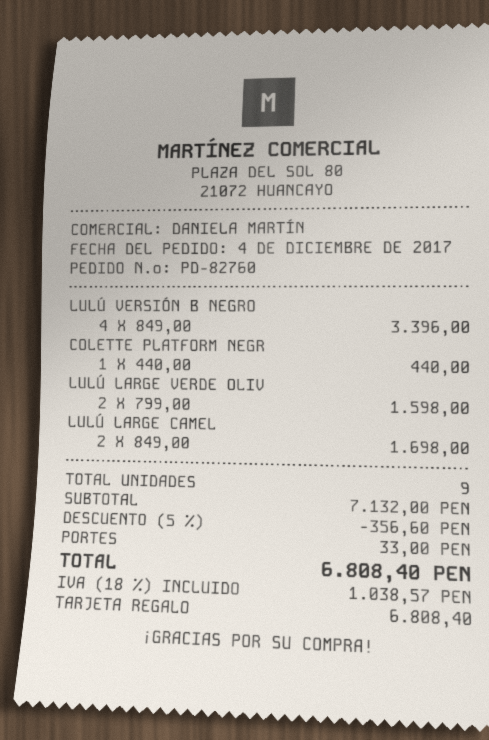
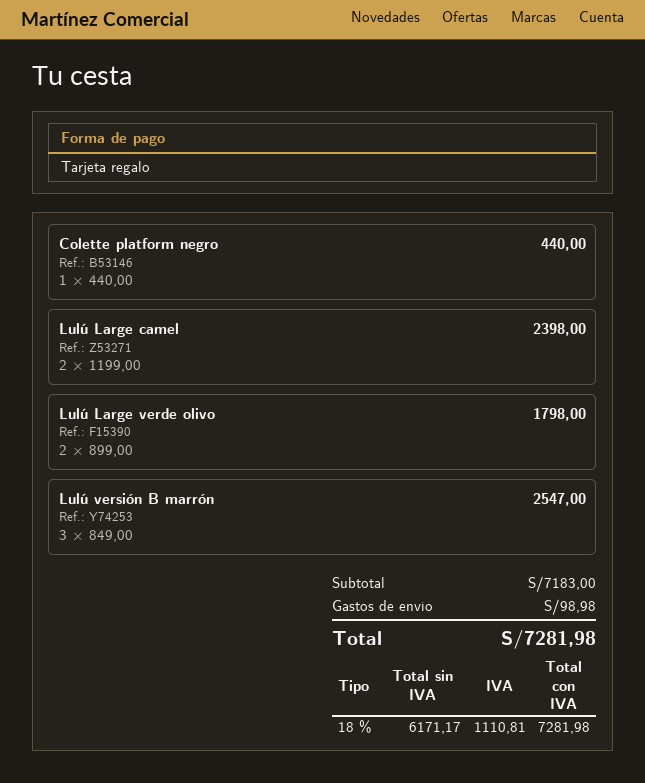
LULÚ VERSIÓN B NEGRO: 4 x 849.00 = 3396.00 -> none
LULÚ LARGE VERDE OLIV: 2 x 799.00 = 1598.00 -> 2 x 899.00 = 1798.00
LULÚ LARGE CAMEL: 2 x 849.00 = 1698.00 -> 2 x 1199.00 = 2398.00
Lulú versión B marrón: none -> 3 x 849.00 = 2547.00
subtotal: 7132.00 -> 7183.00
discount: 5% = 356.60 -> none
shipping: 33.00 -> 98.98
tax: 18% = 1038.57 -> 18% = 1110.81
total: 6808.40 -> 7281.98

